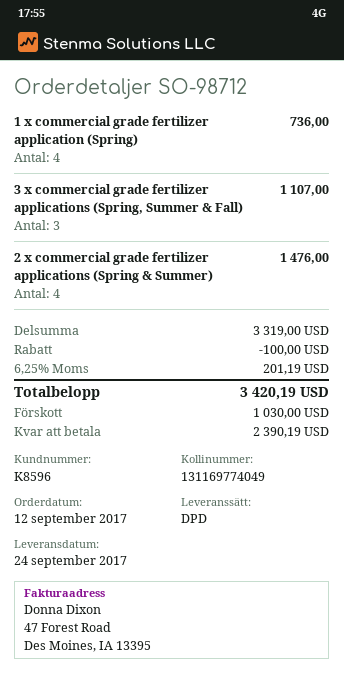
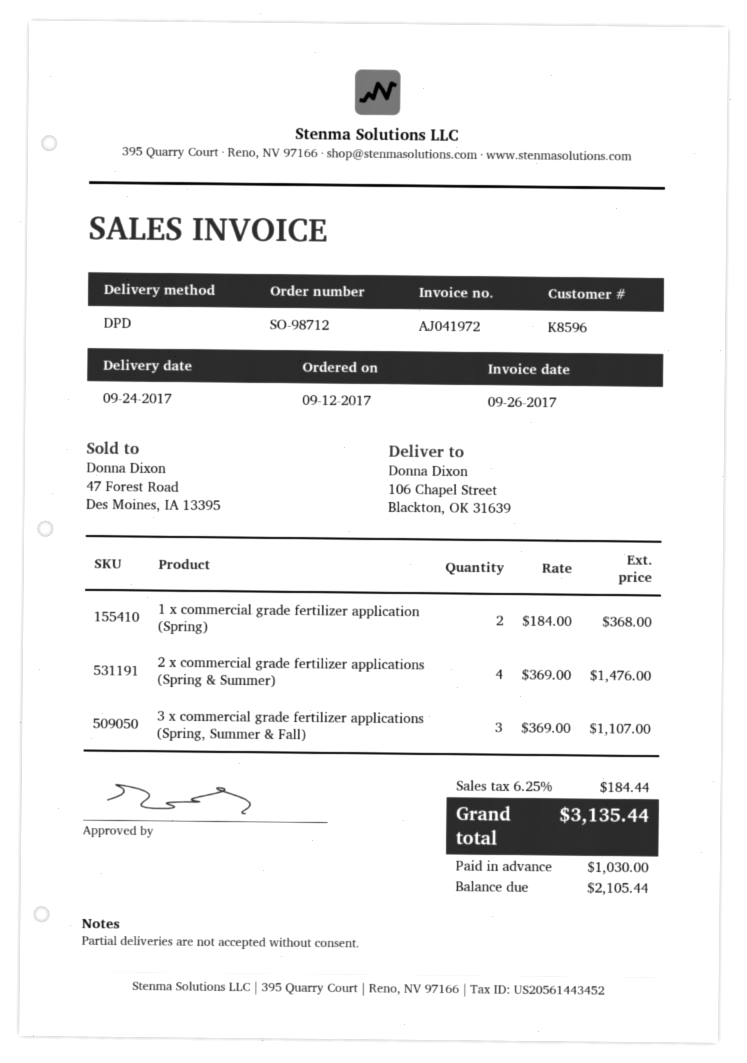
1 x commercial grade fertilizer application (Spring): 4 for 736.00 -> 2 for 368.00
discount: 100.00 -> none
tax: 6.25% = 201.19 -> 6.25% = 184.44
total: 3420.19 -> 3135.44
balance: 2390.19 -> 2105.44

